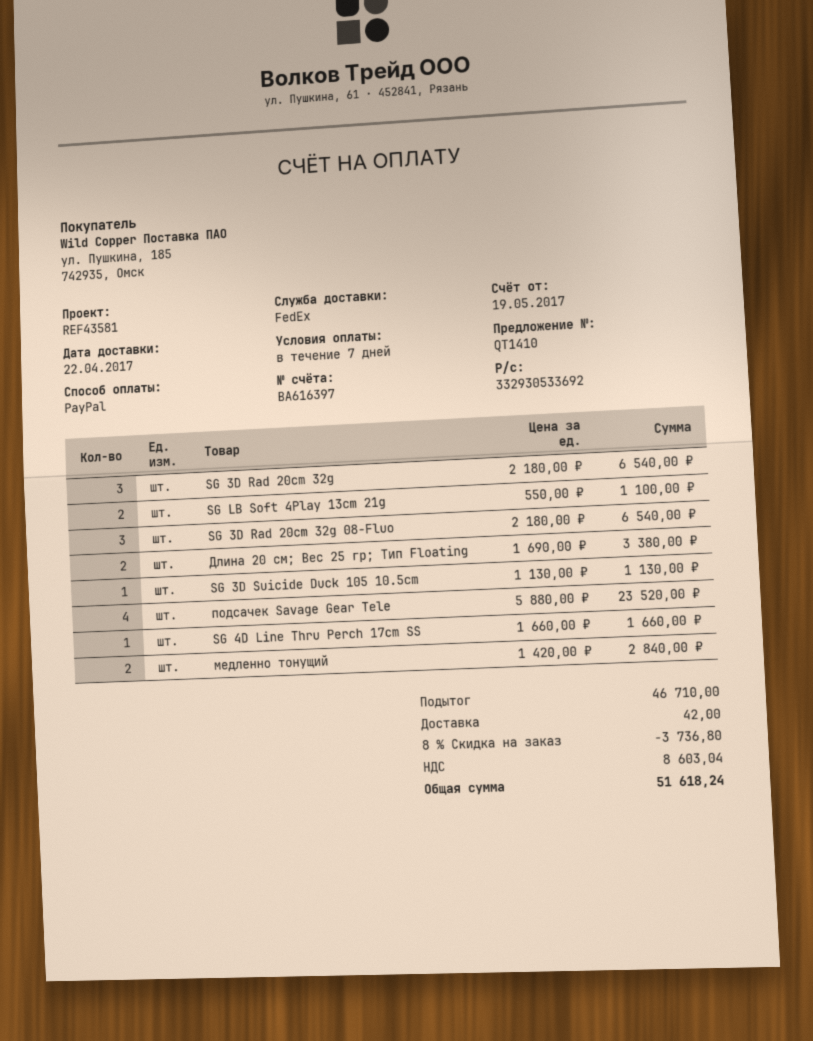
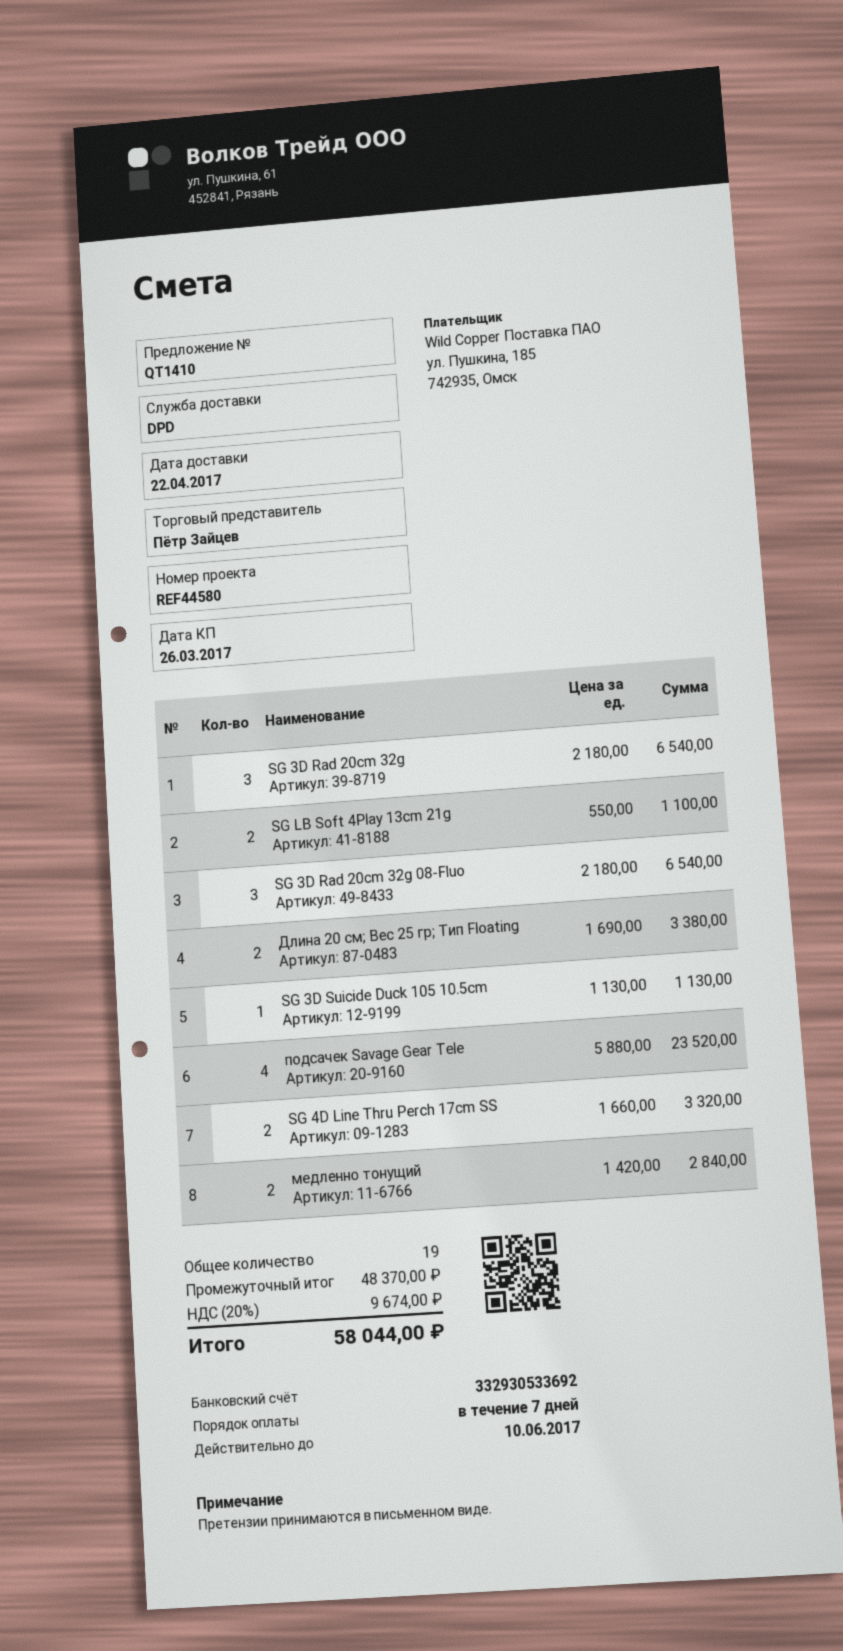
reference: REF43581 -> REF44580
shipping method: FedEx -> DPD
SG 4D Line Thru Perch 17cm SS: 1 x 1660.00 = 1660.00 -> 2 x 1660.00 = 3320.00
subtotal: 46710.00 -> 48370.00
discount: 8% = 3736.80 -> none
shipping: 42.00 -> none
tax: 8603.04 -> 9674.00
total: 51618.24 -> 58044.00

